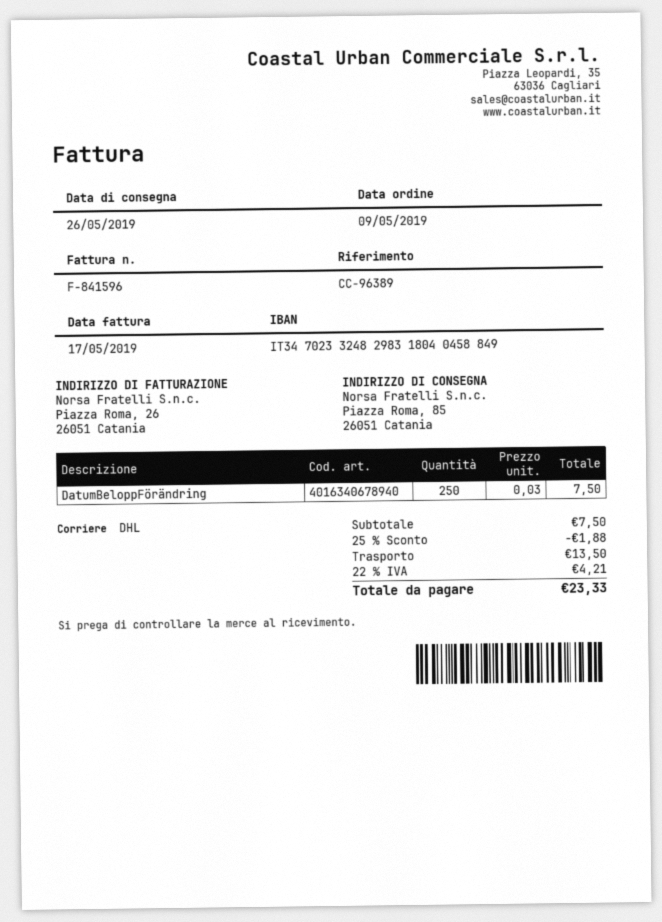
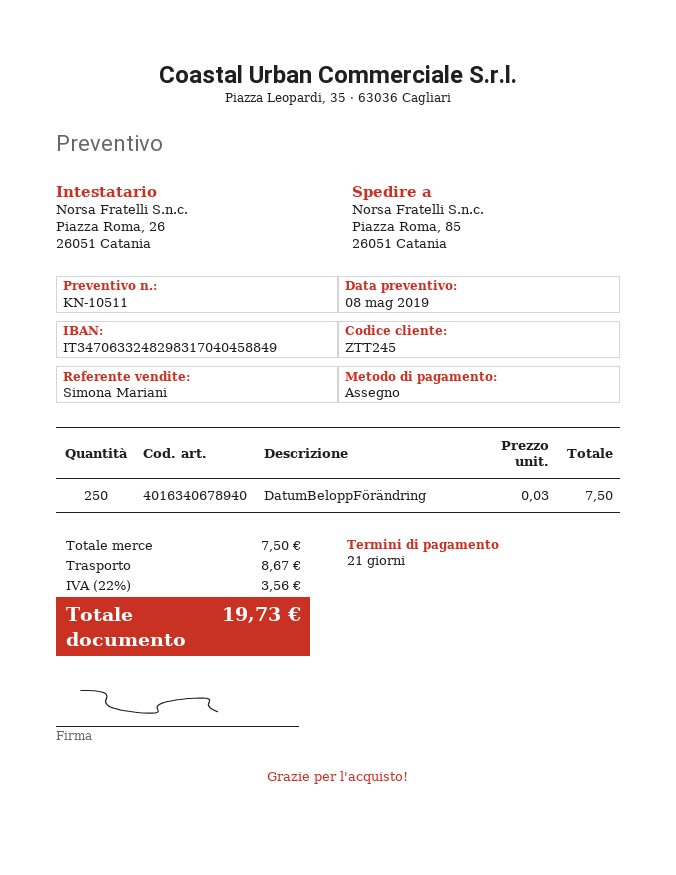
bank account: IT3470233248298318040458849 -> IT3470633248298317040458849
discount: 25% = 1.88 -> none
shipping: 13.50 -> 8.67
tax: 22% = 4.21 -> 22% = 3.56
total: 23.33 -> 19.73

